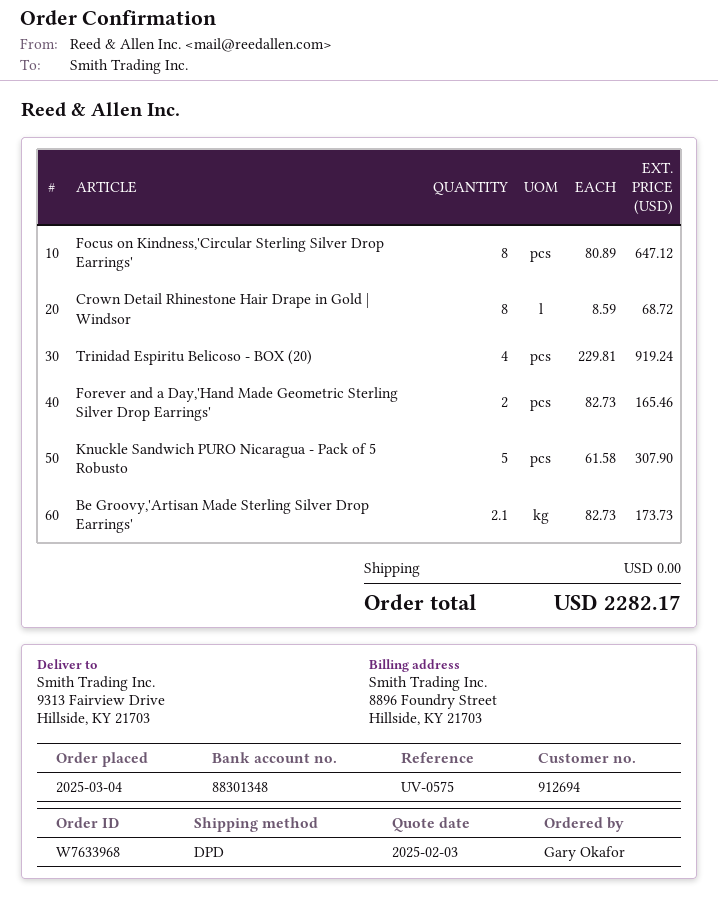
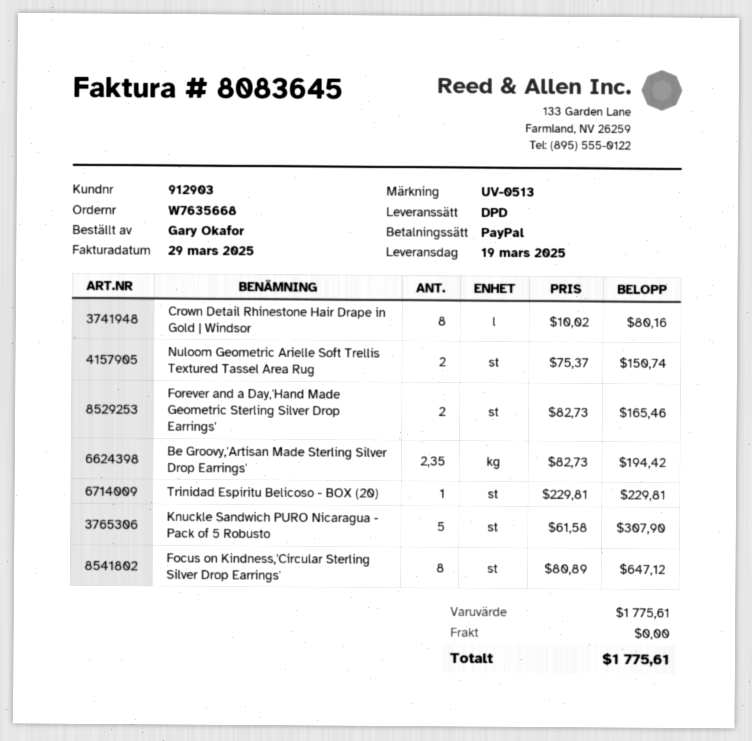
order number: W7633968 -> W7635668
customer number: 912694 -> 912903
reference: UV-0575 -> UV-0513
Crown Detail Rhinestone Hair Drape in Gold | Windsor: 8 x 8.59 = 68.72 -> 8 x 10.02 = 80.16
Trinidad Espiritu Belicoso - BOX (20): 4 x 229.81 = 919.24 -> 1 x 229.81 = 229.81
Be Groovy,'Artisan Made Sterling Silver Drop Earrings': 2.1 x 82.73 = 173.73 -> 2.35 x 82.73 = 194.42
Nuloom Geometric Arielle Soft Trellis Textured Tassel Area Rug: none -> 2 x 75.37 = 150.74
total: 2282.17 -> 1775.61

